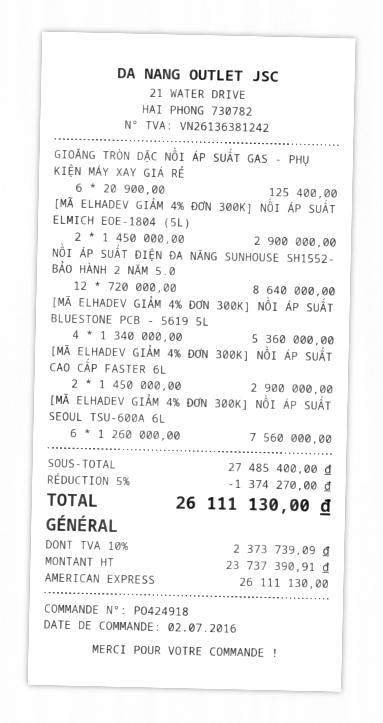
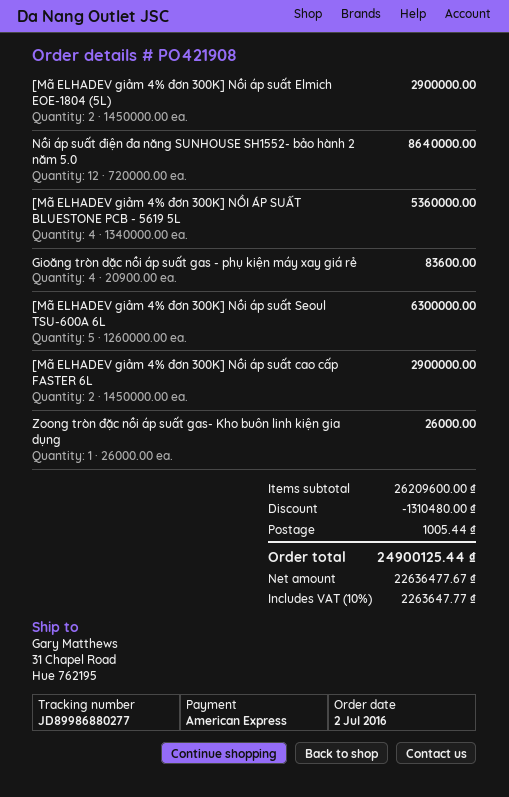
order number: PO424918 -> PO421908
GIOĂNG TRÒN DẶC NỒI ÁP SUẤT GAS - PHỤ KIỆN MÁY XAY GIÁ RẺ: 6 x 20900.00 = 125400.00 -> 4 x 20900.00 = 83600.00
[MÃ ELHADEV GIẢM 4% ĐƠN 300K] NỒI ÁP SUẤT SEOUL TSU-600A 6L: 6 x 1260000.00 = 7560000.00 -> 5 x 1260000.00 = 6300000.00
Zoong tròn đặc nồi áp suất gas- Kho buôn linh kiện gia dụng: none -> 1 x 26000.00 = 26000.00
subtotal: 27485400.00 -> 26209600.00
discount: 1374270.00 -> 1310480.00
shipping: none -> 1005.44
net: 23737390.91 -> 22636477.67
tax: 10% = 2373739.09 -> 10% = 2263647.77
total: 26111130.00 -> 24900125.44

